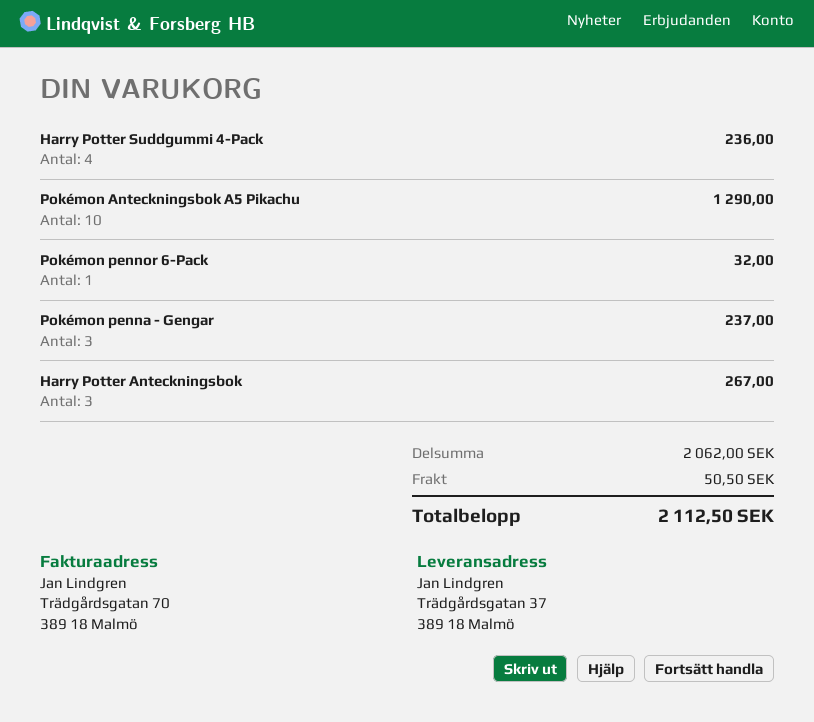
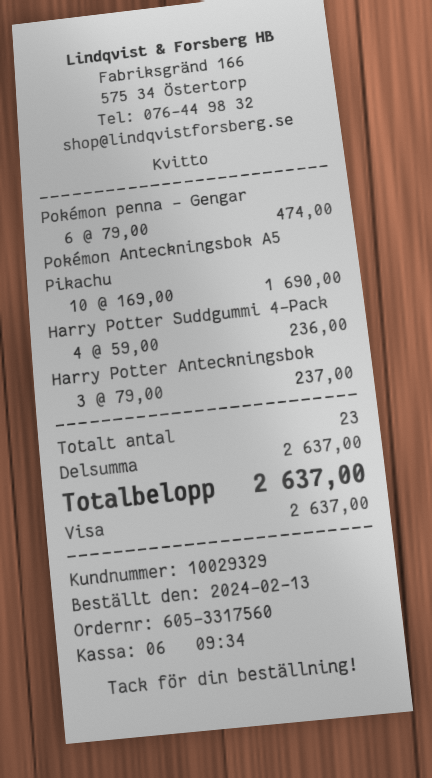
Pokémon Anteckningsbok A5 Pikachu: 10 for 1290.00 -> 10 for 1690.00
Pokémon pennor 6-Pack: 1 for 32.00 -> none
Pokémon penna - Gengar: 3 for 237.00 -> 6 for 474.00
Harry Potter Anteckningsbok: 3 for 267.00 -> 3 for 237.00
subtotal: 2062.00 -> 2637.00
shipping: 50.50 -> none
total: 2112.50 -> 2637.00

